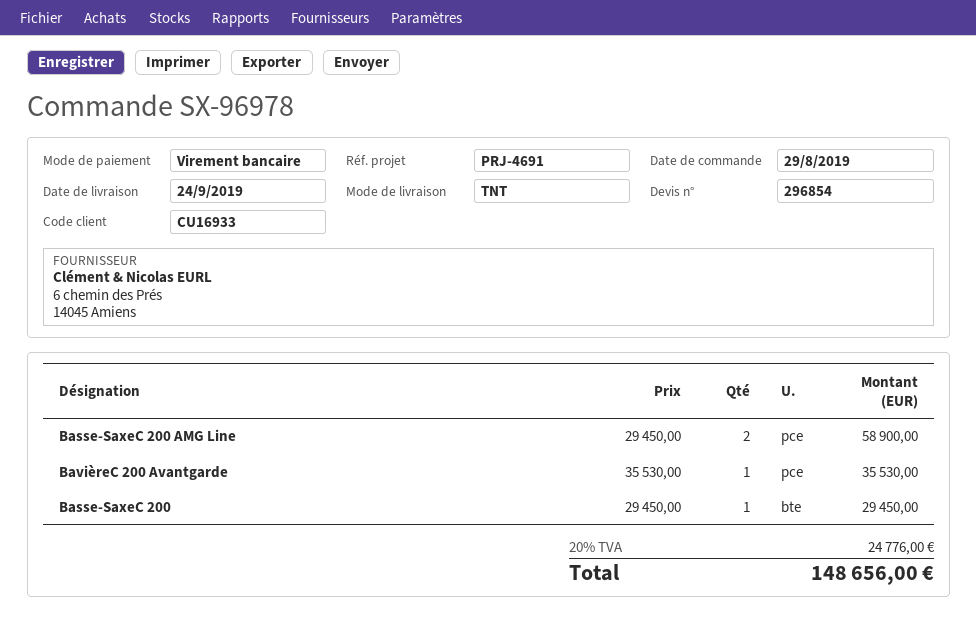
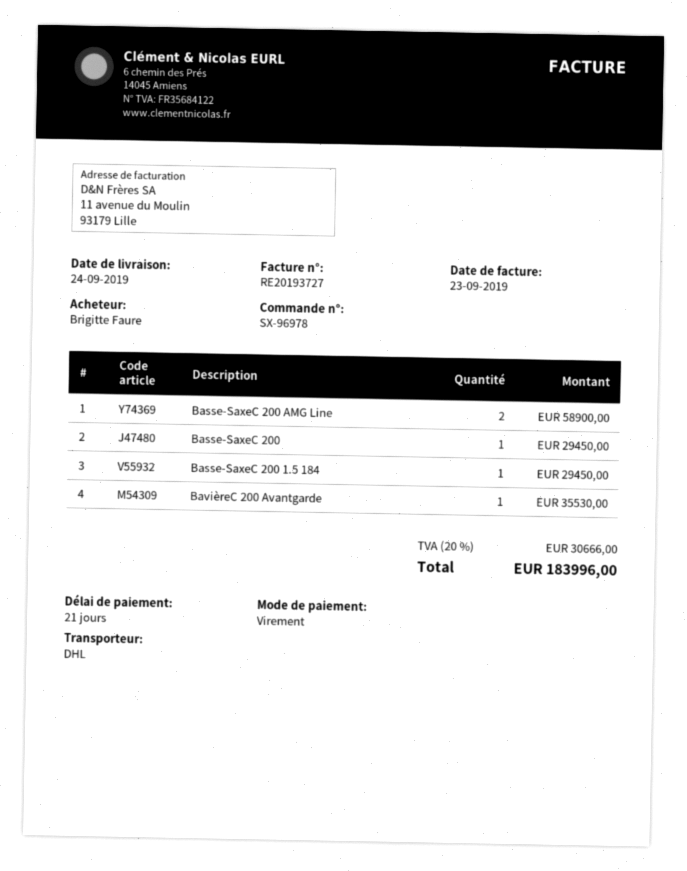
shipping method: TNT -> DHL
Basse-SaxeC 200 1.5 184: none -> 1 for 29450.00
tax: 20% = 24776.00 -> 20% = 30666.00
total: 148656.00 -> 183996.00

